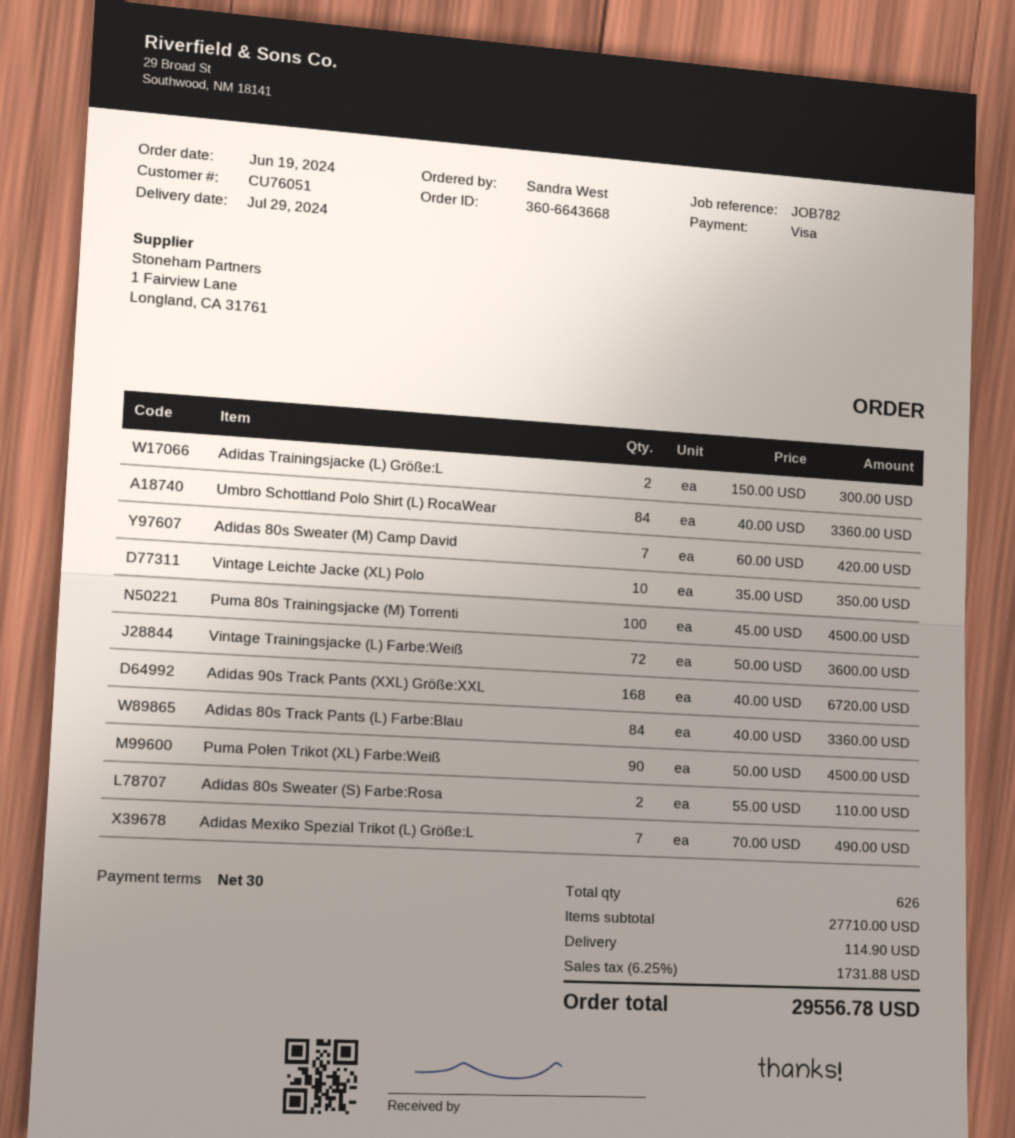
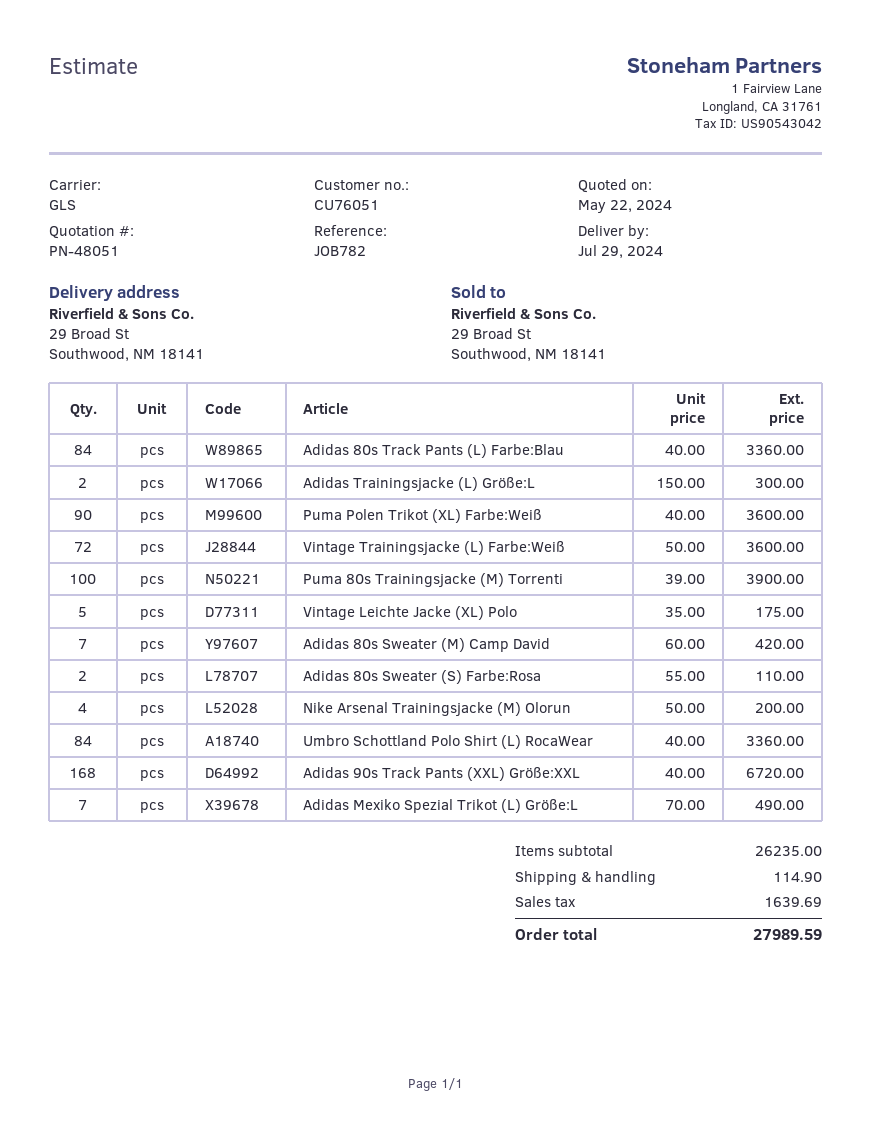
Vintage Leichte Jacke (XL) Polo: 10 x 35.00 = 350.00 -> 5 x 35.00 = 175.00
Puma 80s Trainingsjacke (M) Torrenti: 100 x 45.00 = 4500.00 -> 100 x 39.00 = 3900.00
Puma Polen Trikot (XL) Farbe:Weiß: 90 x 50.00 = 4500.00 -> 90 x 40.00 = 3600.00
Nike Arsenal Trainingsjacke (M) Olorun: none -> 4 x 50.00 = 200.00
subtotal: 27710.00 -> 26235.00
tax: 1731.88 -> 1639.69
total: 29556.78 -> 27989.59

